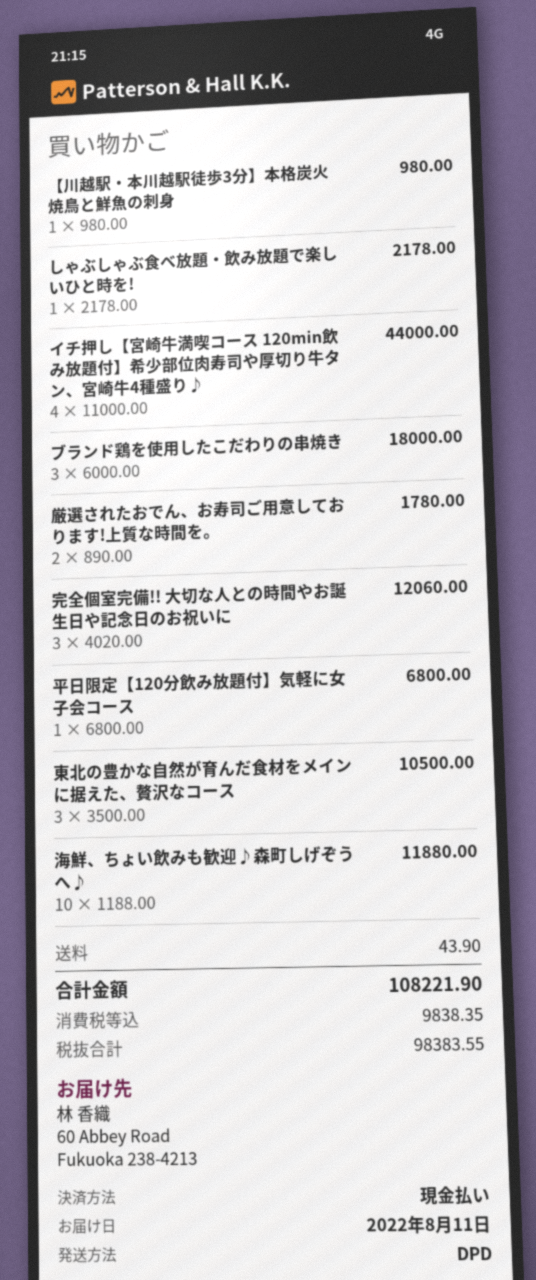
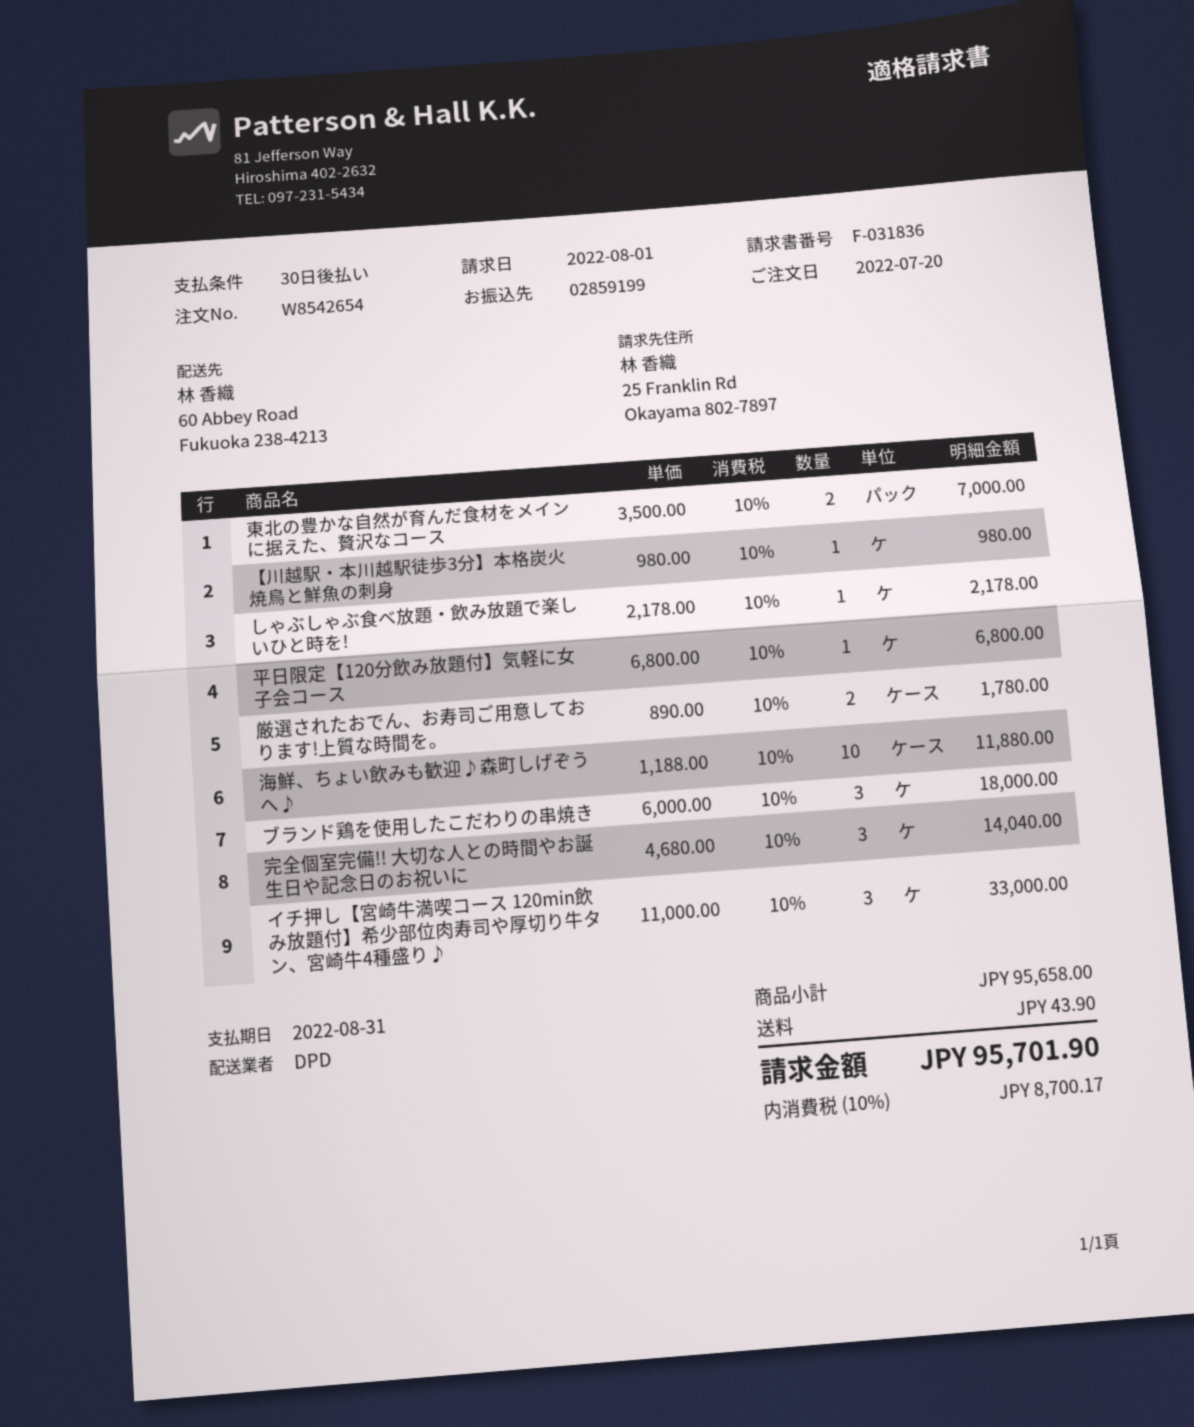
イチ押し【宮崎牛満喫コース 120min飲み放題付】希少部位肉寿司や厚切り牛タン、宮崎牛4種盛り♪: 4 x 11000.00 = 44000.00 -> 3 x 11000.00 = 33000.00
完全個室完備!! 大切な人との時間やお誕生日や記念日のお祝いに: 3 x 4020.00 = 12060.00 -> 3 x 4680.00 = 14040.00
東北の豊かな自然が育んだ食材をメインに据えた、贅沢なコース: 3 x 3500.00 = 10500.00 -> 2 x 3500.00 = 7000.00
tax: 9838.35 -> 8700.17
total: 108221.90 -> 95701.90

